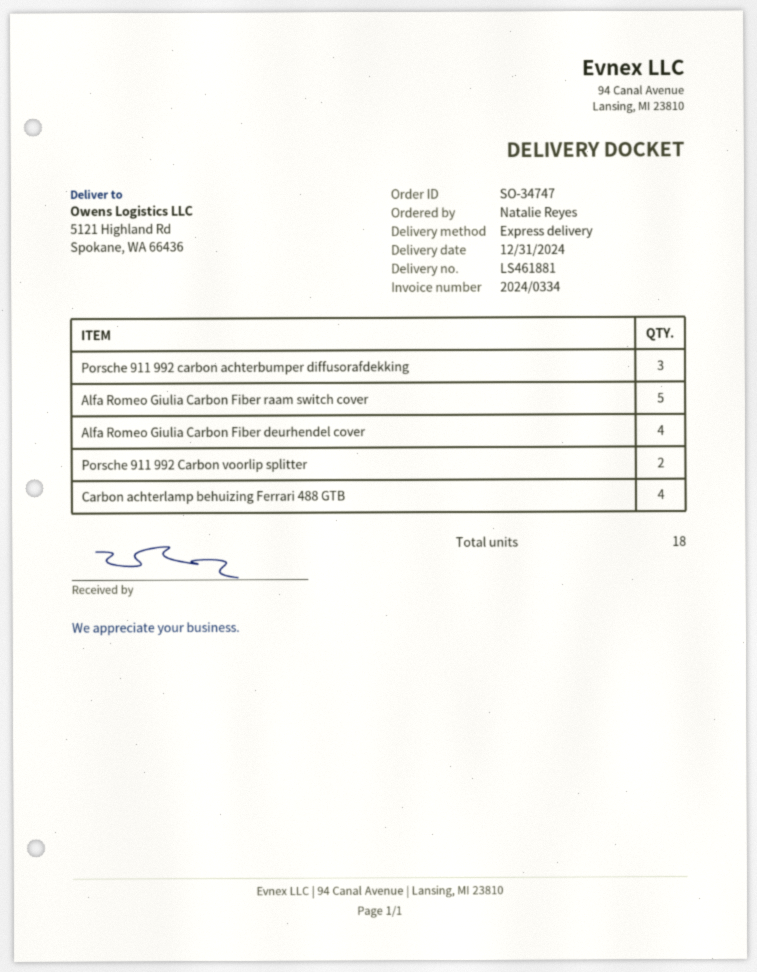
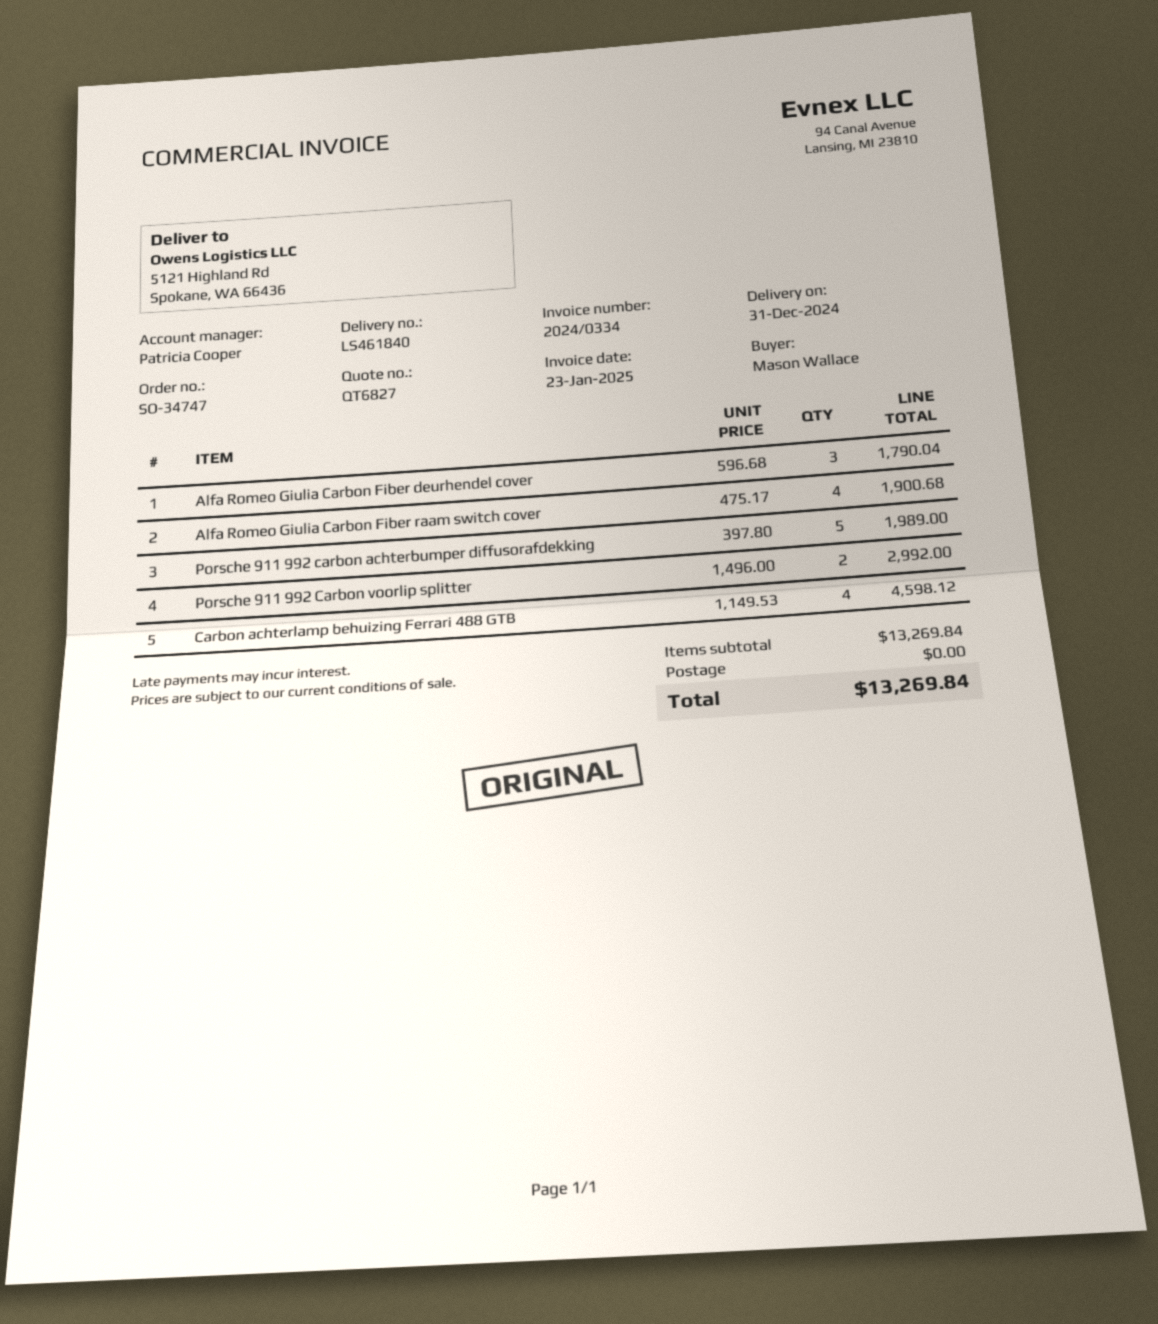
delivery note number: LS461881 -> LS461840
ordered by: Natalie Reyes -> Mason Wallace
Porsche 911 992 carbon achterbumper diffusorafdekking: 3 -> 5
Alfa Romeo Giulia Carbon Fiber raam switch cover: 5 -> 4
Alfa Romeo Giulia Carbon Fiber deurhendel cover: 4 -> 3

